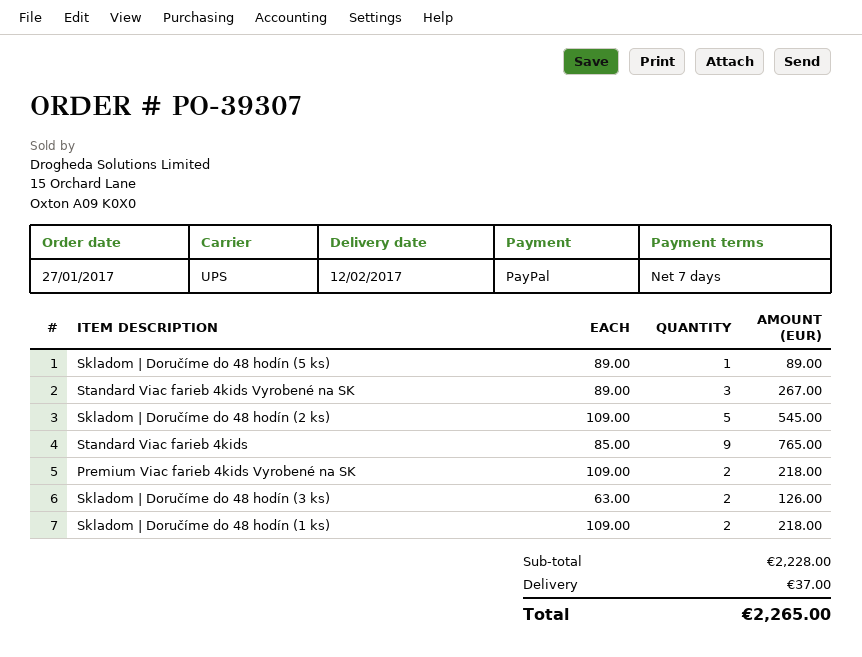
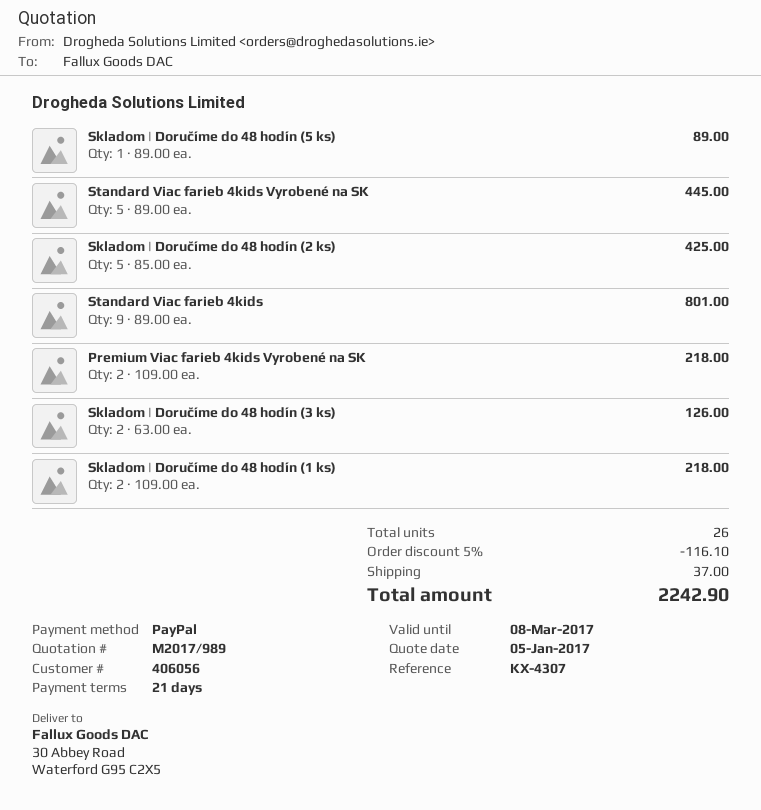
payment terms: 7 days -> 21 days
Standard Viac farieb 4kids Vyrobené na SK: 3 x 89.00 = 267.00 -> 5 x 89.00 = 445.00
Skladom | Doručíme do 48 hodín (2 ks): 5 x 109.00 = 545.00 -> 5 x 85.00 = 425.00
Standard Viac farieb 4kids: 9 x 85.00 = 765.00 -> 9 x 89.00 = 801.00
discount: none -> 5% = 116.10
total: 2265.00 -> 2242.90

